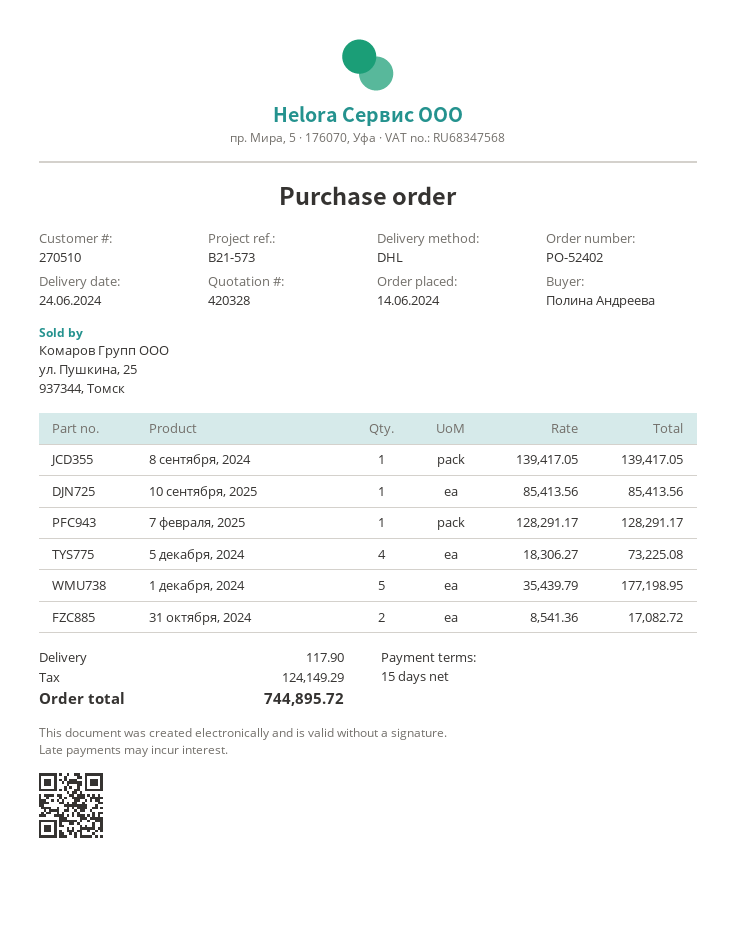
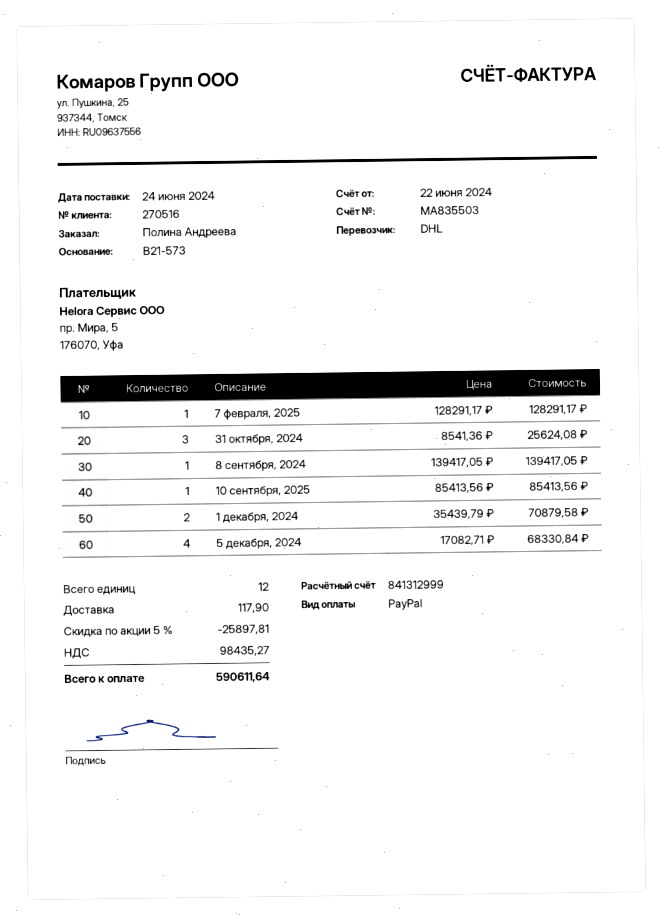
customer number: 270510 -> 270516
5 декабря, 2024: 4 x 18306.27 = 73225.08 -> 4 x 17082.71 = 68330.84
1 декабря, 2024: 5 x 35439.79 = 177198.95 -> 2 x 35439.79 = 70879.58
31 октября, 2024: 2 x 8541.36 = 17082.72 -> 3 x 8541.36 = 25624.08
discount: none -> 5% = 25897.81
tax: 124149.29 -> 98435.27
total: 744895.72 -> 590611.64

